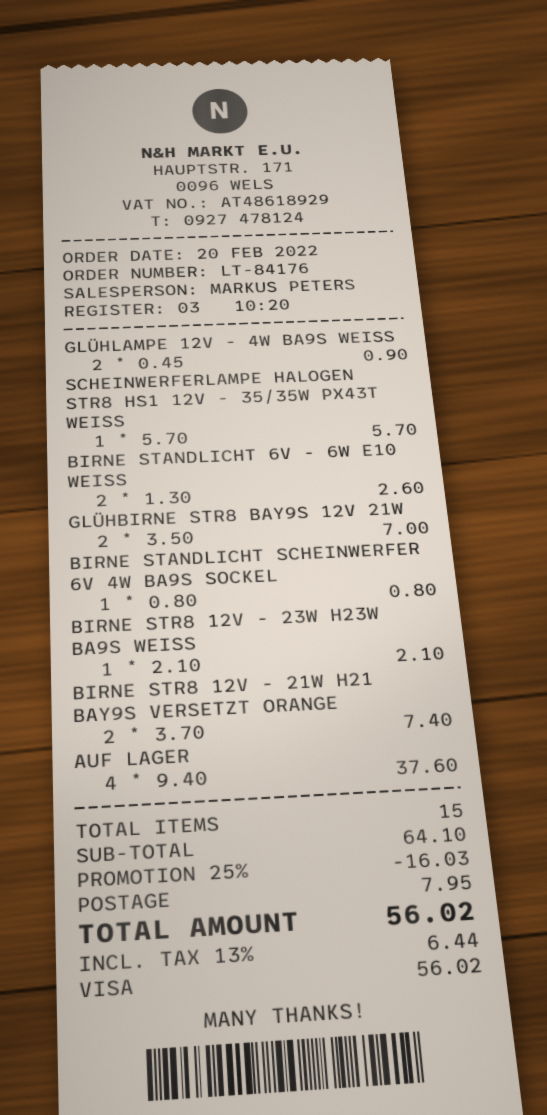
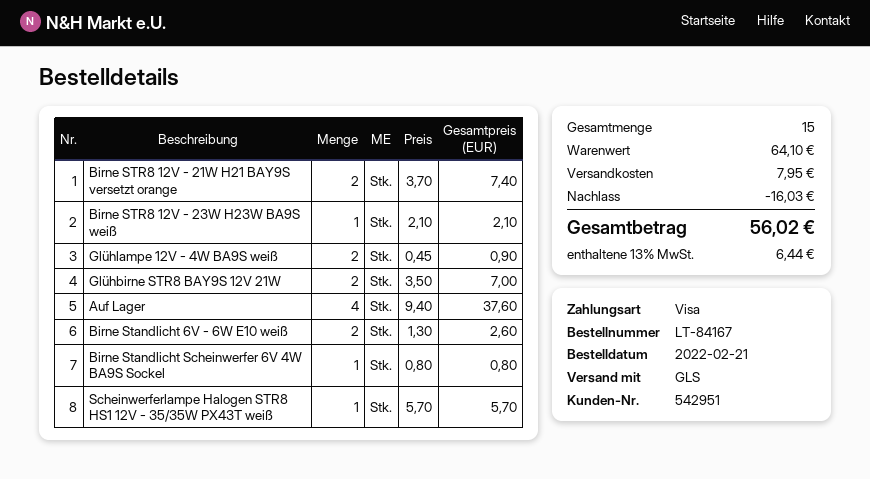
order number: LT-84176 -> LT-84167
order date: 2022-02-20 -> 2022-02-21

